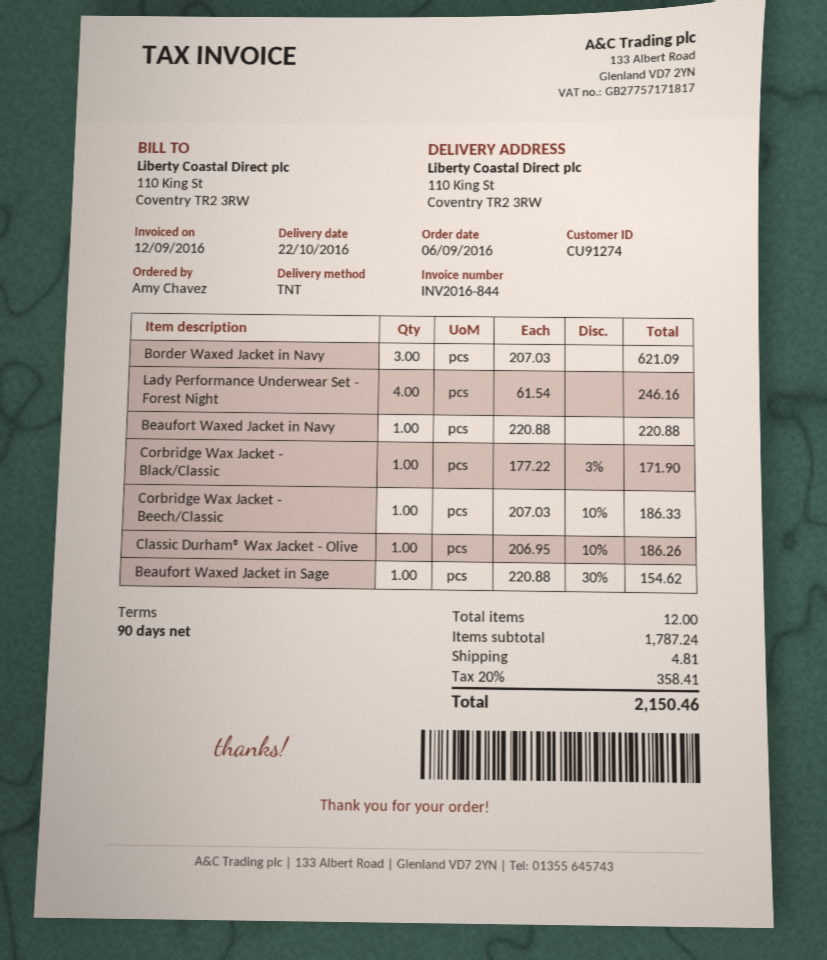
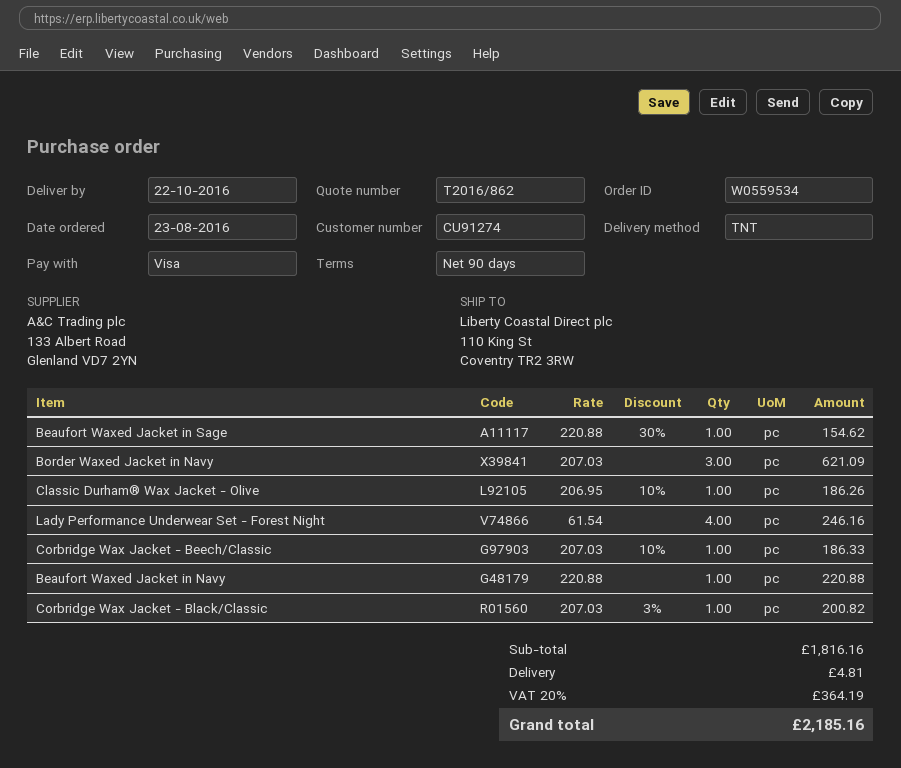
order date: 2016-09-06 -> 2016-08-23
Corbridge Wax Jacket - Black/Classic: 1 x 177.22 - 3% = 171.90 -> 1 x 207.03 - 3% = 200.82
subtotal: 1787.24 -> 1816.16
tax: 20% = 358.41 -> 20% = 364.19
total: 2150.46 -> 2185.16

